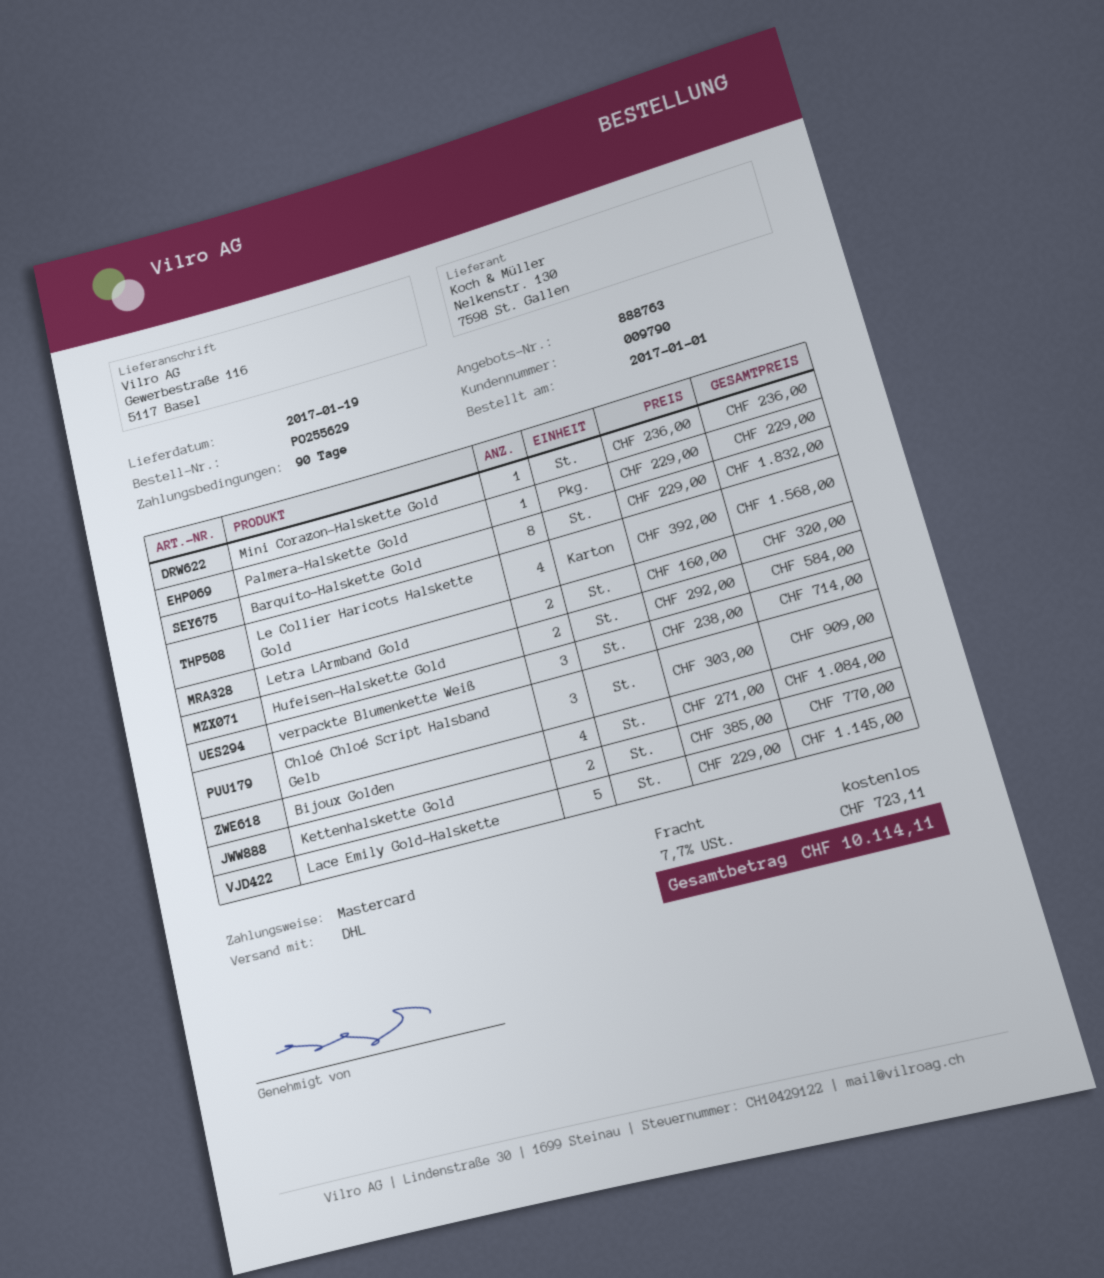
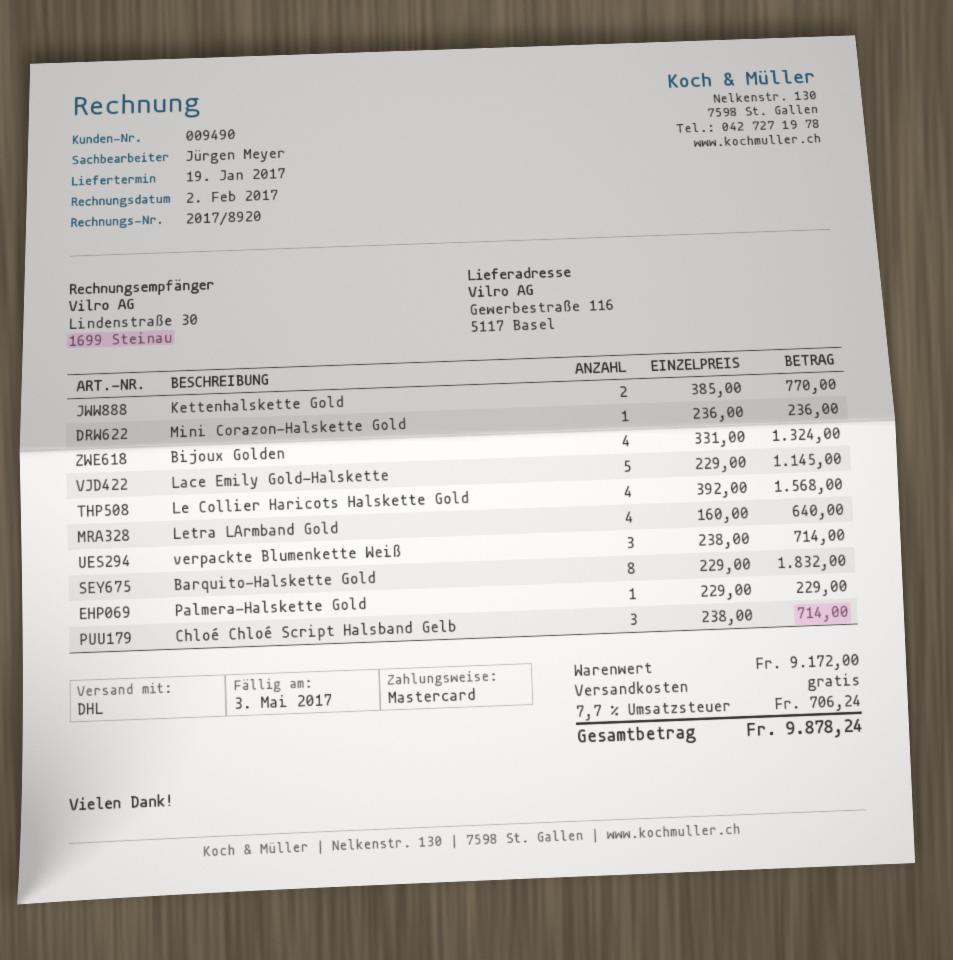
customer number: 009790 -> 009490
Letra LArmband Gold: 2 x 160.00 = 320.00 -> 4 x 160.00 = 640.00
Hufeisen-Halskette Gold: 2 x 292.00 = 584.00 -> none
Chloé Chloé Script Halsband Gelb: 3 x 303.00 = 909.00 -> 3 x 238.00 = 714.00
Bijoux Golden: 4 x 271.00 = 1084.00 -> 4 x 331.00 = 1324.00
tax: 7.7% = 723.11 -> 7.7% = 706.24
total: 10114.11 -> 9878.24

